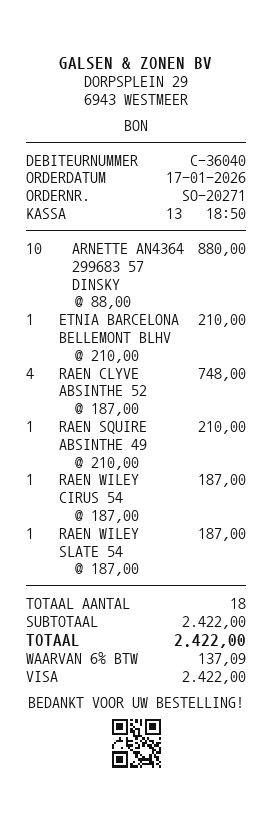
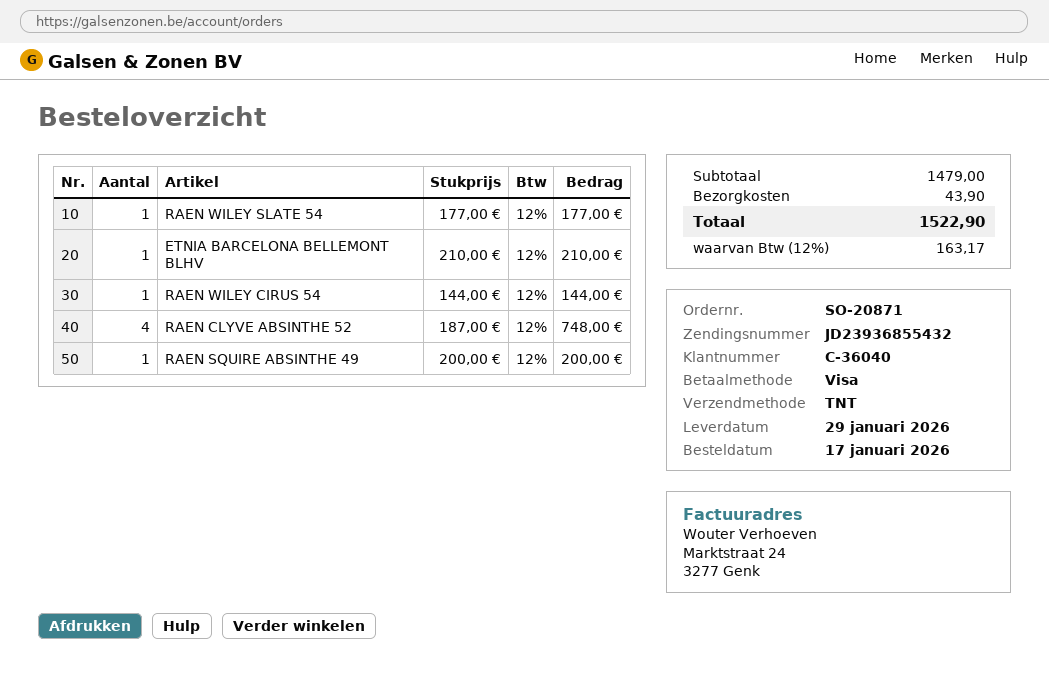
order number: SO-20271 -> SO-20871
ARNETTE AN4364 299683 57 DINSKY: 10 x 88.00 = 880.00 -> none
RAEN SQUIRE ABSINTHE 49: 1 x 210.00 = 210.00 -> 1 x 200.00 = 200.00
RAEN WILEY CIRUS 54: 1 x 187.00 = 187.00 -> 1 x 144.00 = 144.00
RAEN WILEY SLATE 54: 1 x 187.00 = 187.00 -> 1 x 177.00 = 177.00
subtotal: 2422.00 -> 1479.00
shipping: none -> 43.90
tax: 6% = 137.09 -> 12% = 163.17
total: 2422.00 -> 1522.90

